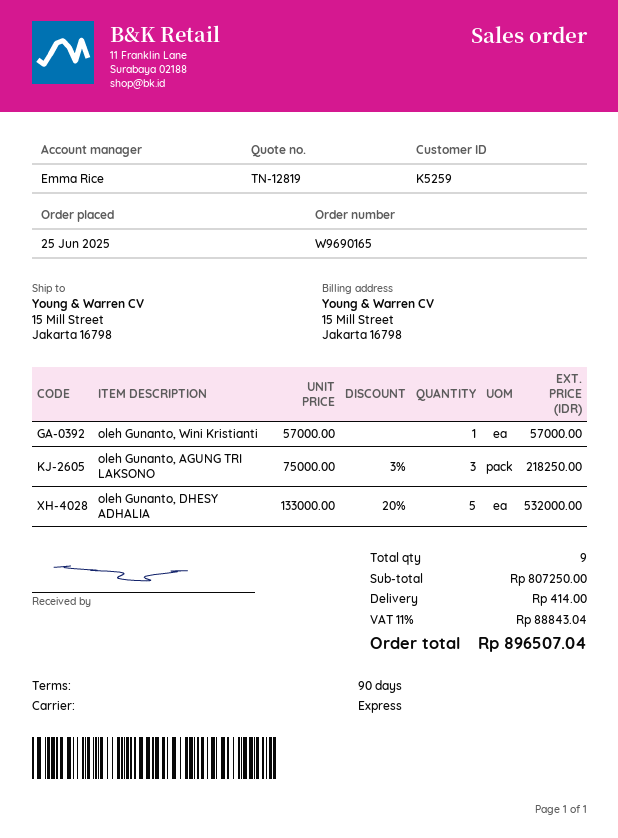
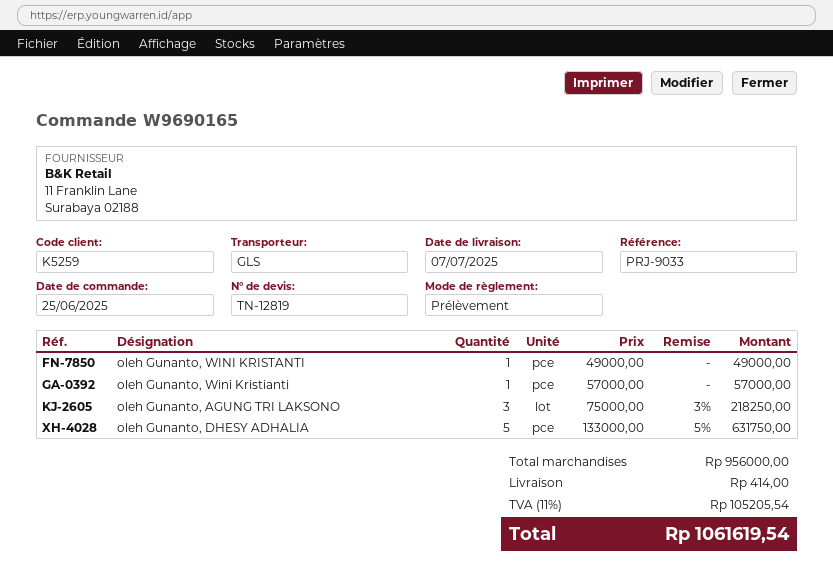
shipping method: express -> GLS
oleh Gunanto, DHESY ADHALIA: 5 x 133000.00 - 20% = 532000.00 -> 5 x 133000.00 - 5% = 631750.00
oleh Gunanto, WINI KRISTANTI: none -> 1 x 49000.00 = 49000.00
subtotal: 807250.00 -> 956000.00
tax: 11% = 88843.04 -> 11% = 105205.54
total: 896507.04 -> 1061619.54

